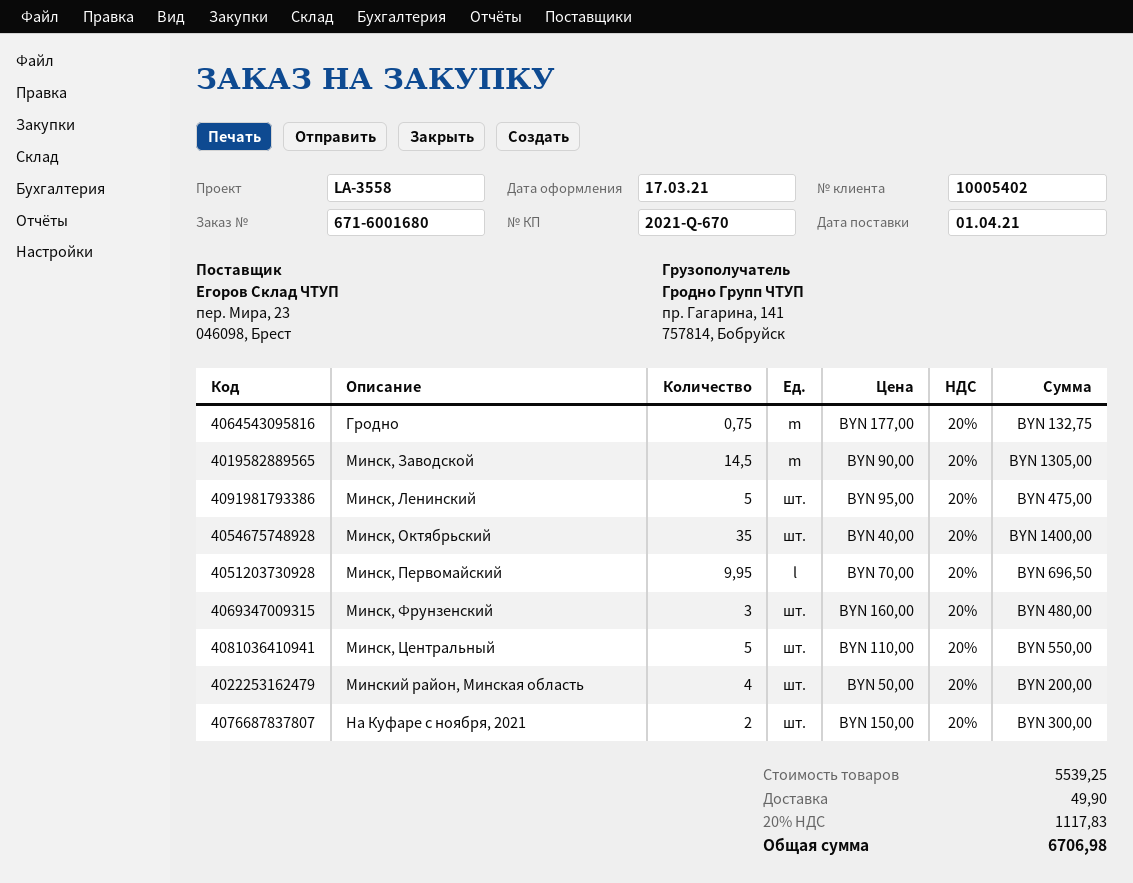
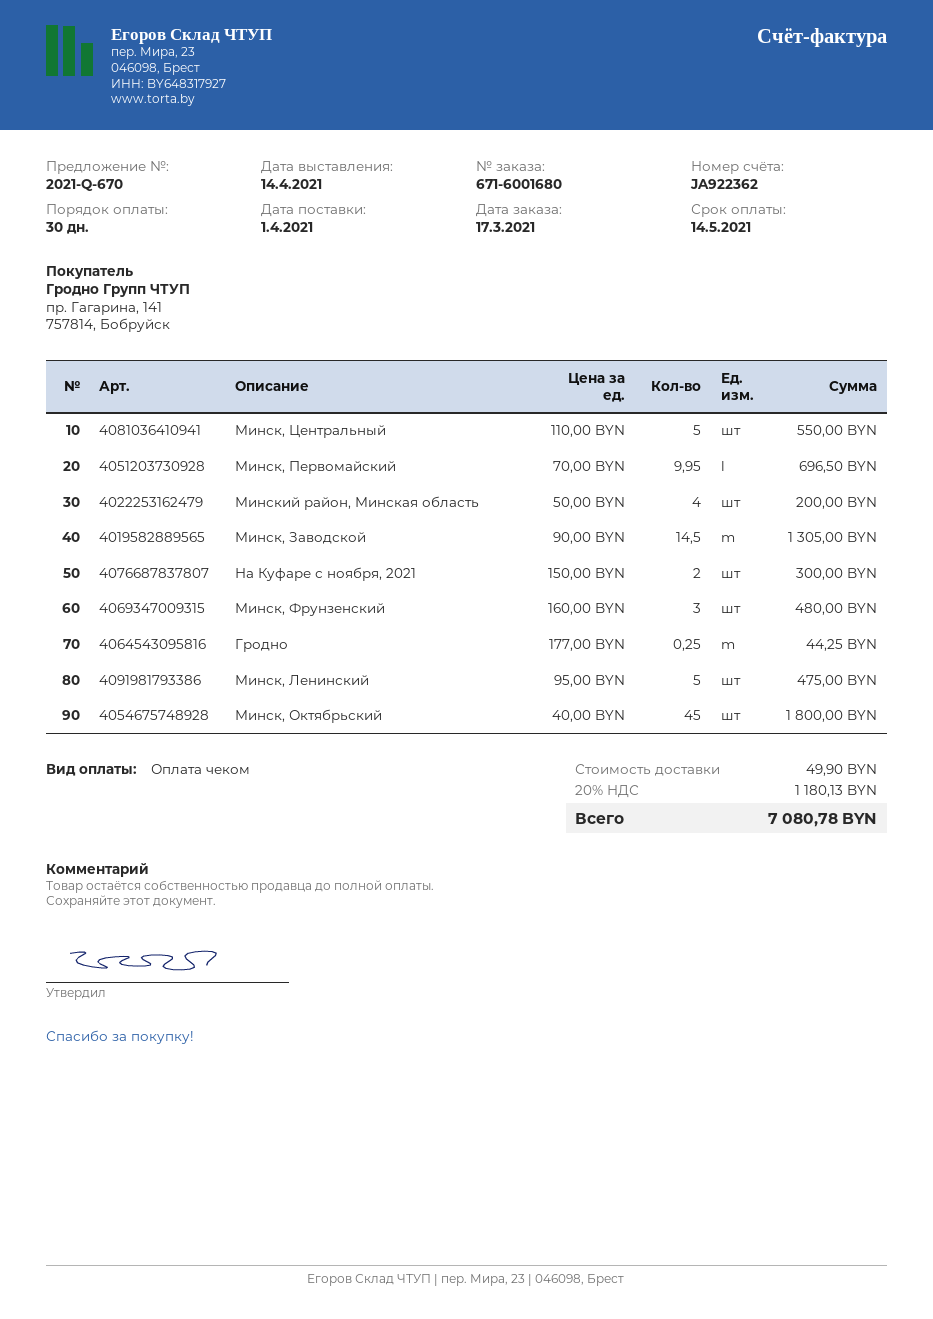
Гродно: 0.75 x 177.00 = 132.75 -> 0.25 x 177.00 = 44.25
Минск, Октябрьский: 35 x 40.00 = 1400.00 -> 45 x 40.00 = 1800.00
tax: 20% = 1117.83 -> 20% = 1180.13
total: 6706.98 -> 7080.78

